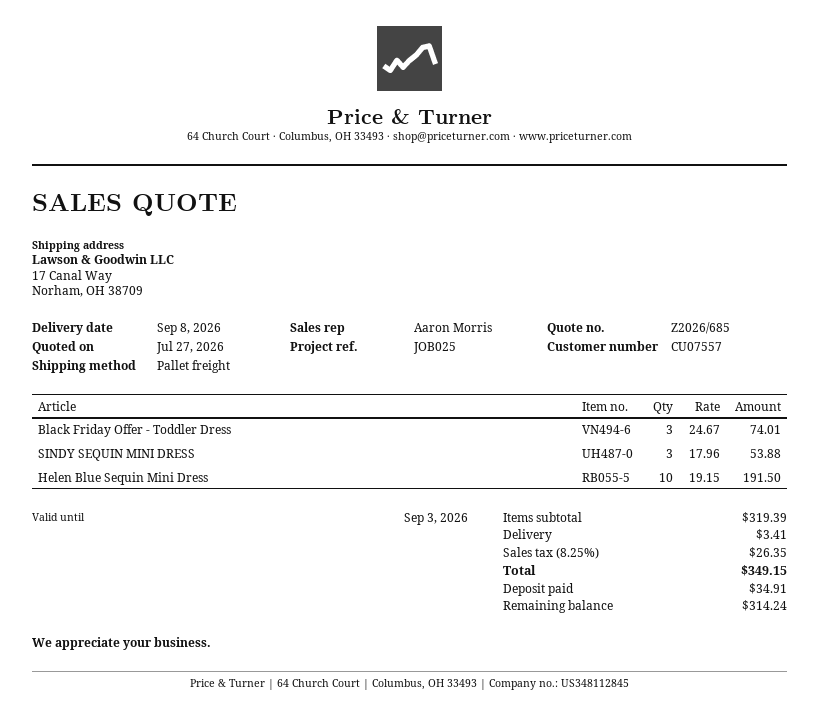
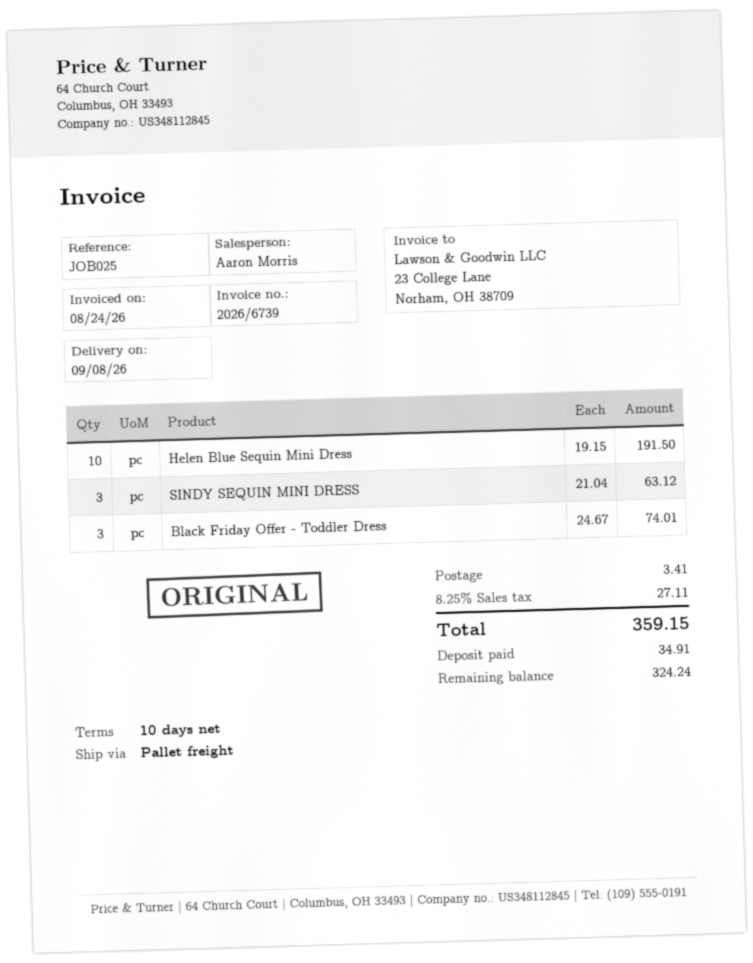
SINDY SEQUIN MINI DRESS: 3 x 17.96 = 53.88 -> 3 x 21.04 = 63.12
tax: 8.25% = 26.35 -> 8.25% = 27.11
total: 349.15 -> 359.15
balance: 314.24 -> 324.24

